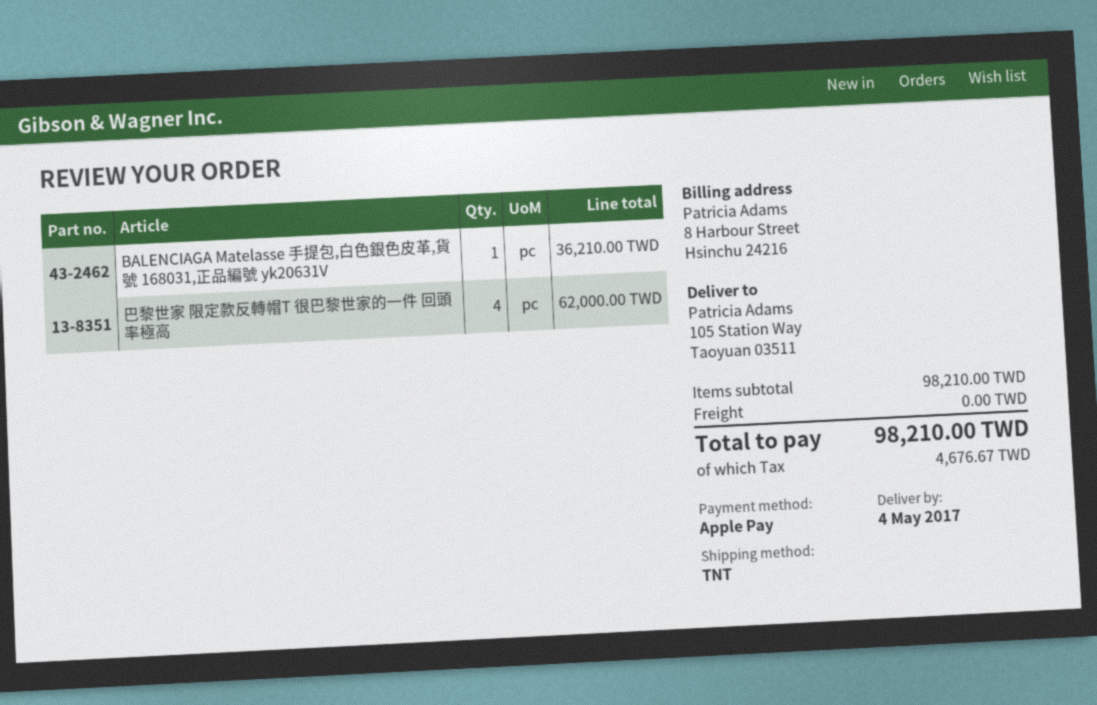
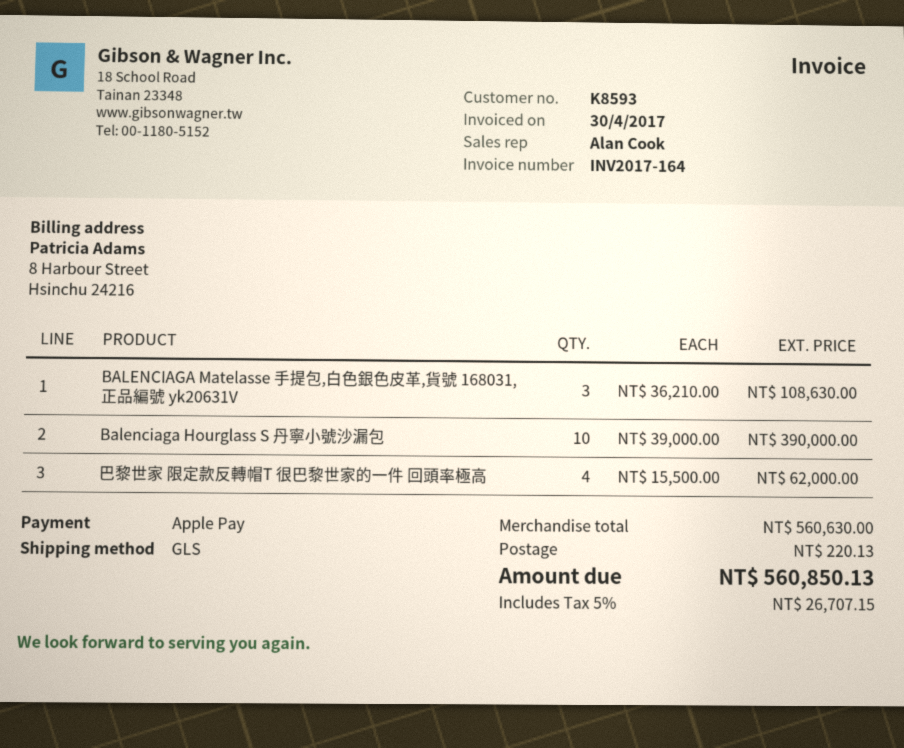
shipping method: TNT -> GLS
BALENCIAGA Matelasse 手提包,白色銀色皮革,貨號 168031,正品編號 yk20631V: 1 for 36210.00 -> 3 for 108630.00
Balenciaga Hourglass S 丹寧小號沙漏包: none -> 10 for 390000.00
subtotal: 98210.00 -> 560630.00
shipping: 0.00 -> 220.13
tax: 4676.67 -> 26707.15
total: 98210.00 -> 560850.13

